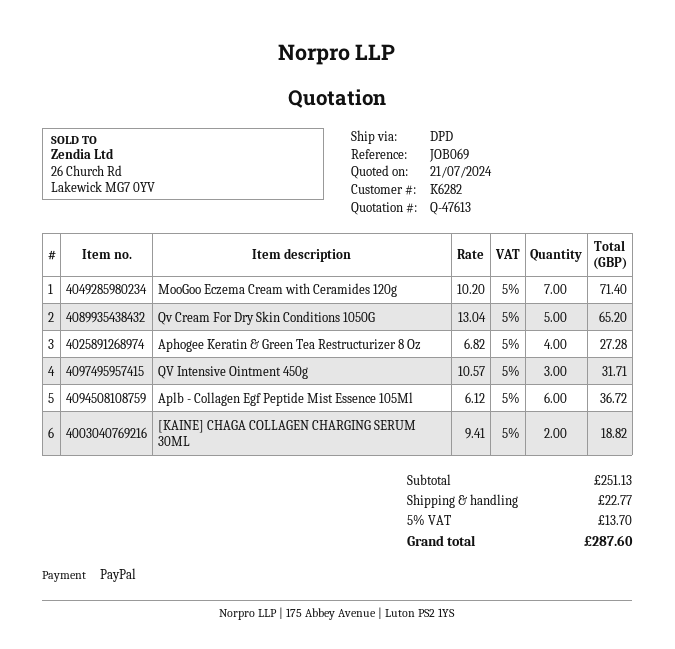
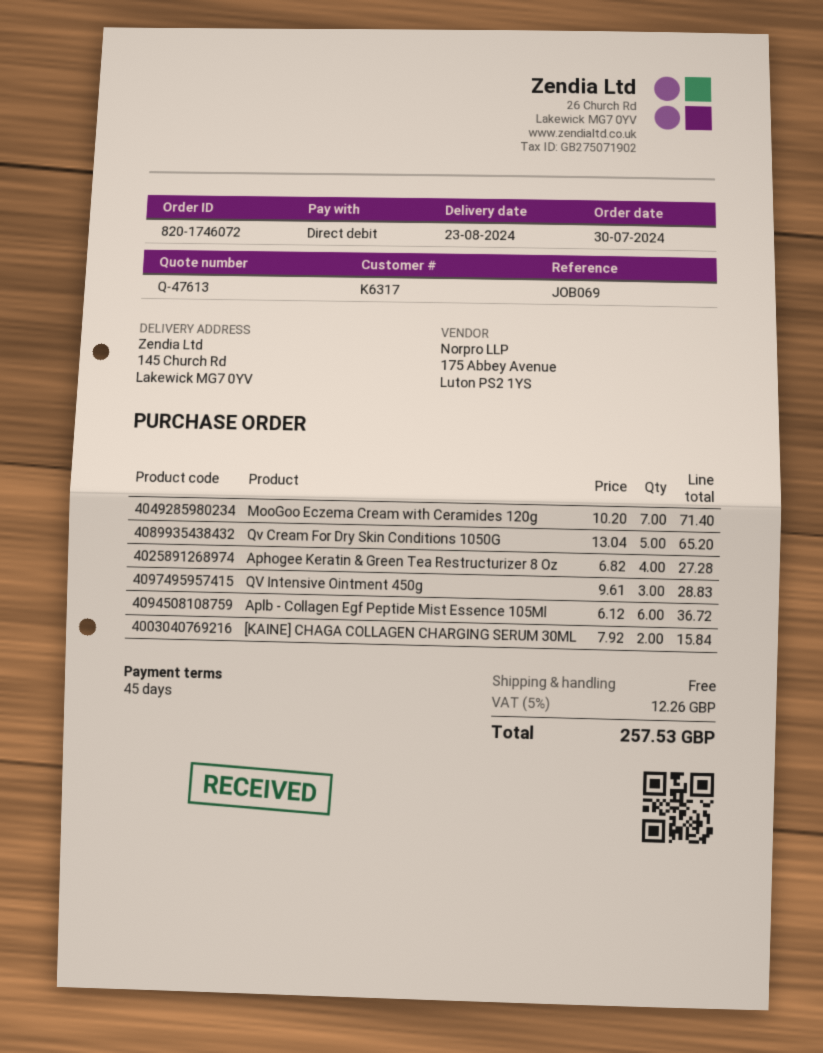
customer number: K6282 -> K6317
payment method: PayPal -> direct debit
QV Intensive Ointment 450g: 3 x 10.57 = 31.71 -> 3 x 9.61 = 28.83
[KAINE] CHAGA COLLAGEN CHARGING SERUM 30ML: 2 x 9.41 = 18.82 -> 2 x 7.92 = 15.84
shipping: 22.77 -> 0.00
tax: 5% = 13.70 -> 5% = 12.26
total: 287.60 -> 257.53

